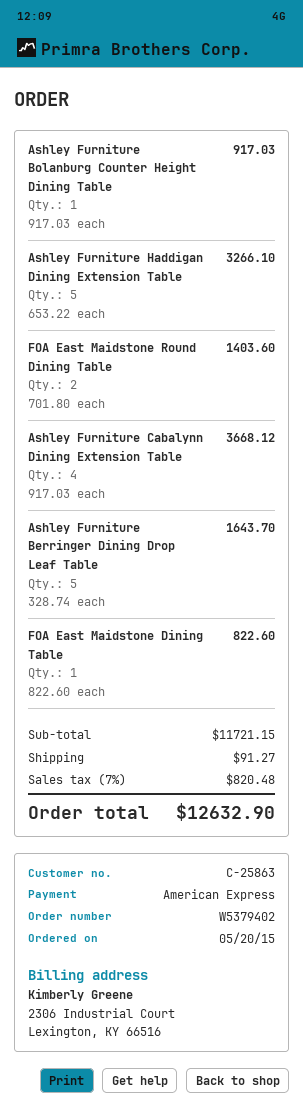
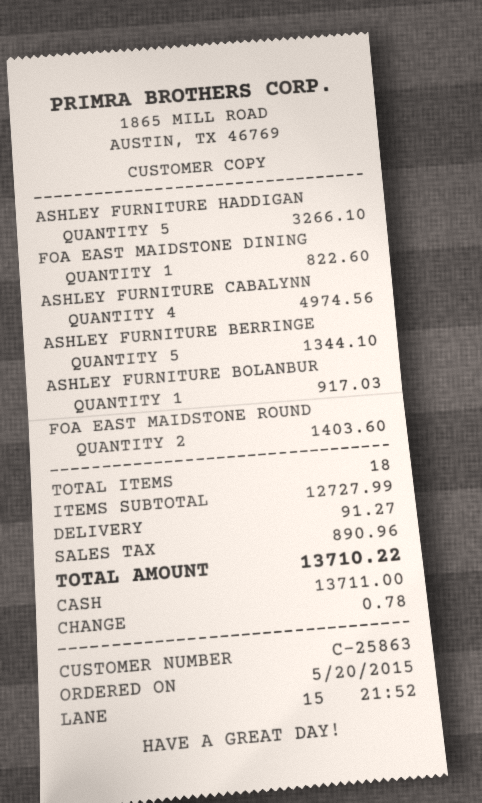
payment method: American Express -> cash
Ashley Furniture Cabalynn Dining Extension Table: 4 for 3668.12 -> 4 for 4974.56
Ashley Furniture Berringer Dining Drop Leaf Table: 5 for 1643.70 -> 5 for 1344.10
subtotal: 11721.15 -> 12727.99
tax: 820.48 -> 890.96
total: 12632.90 -> 13710.22

